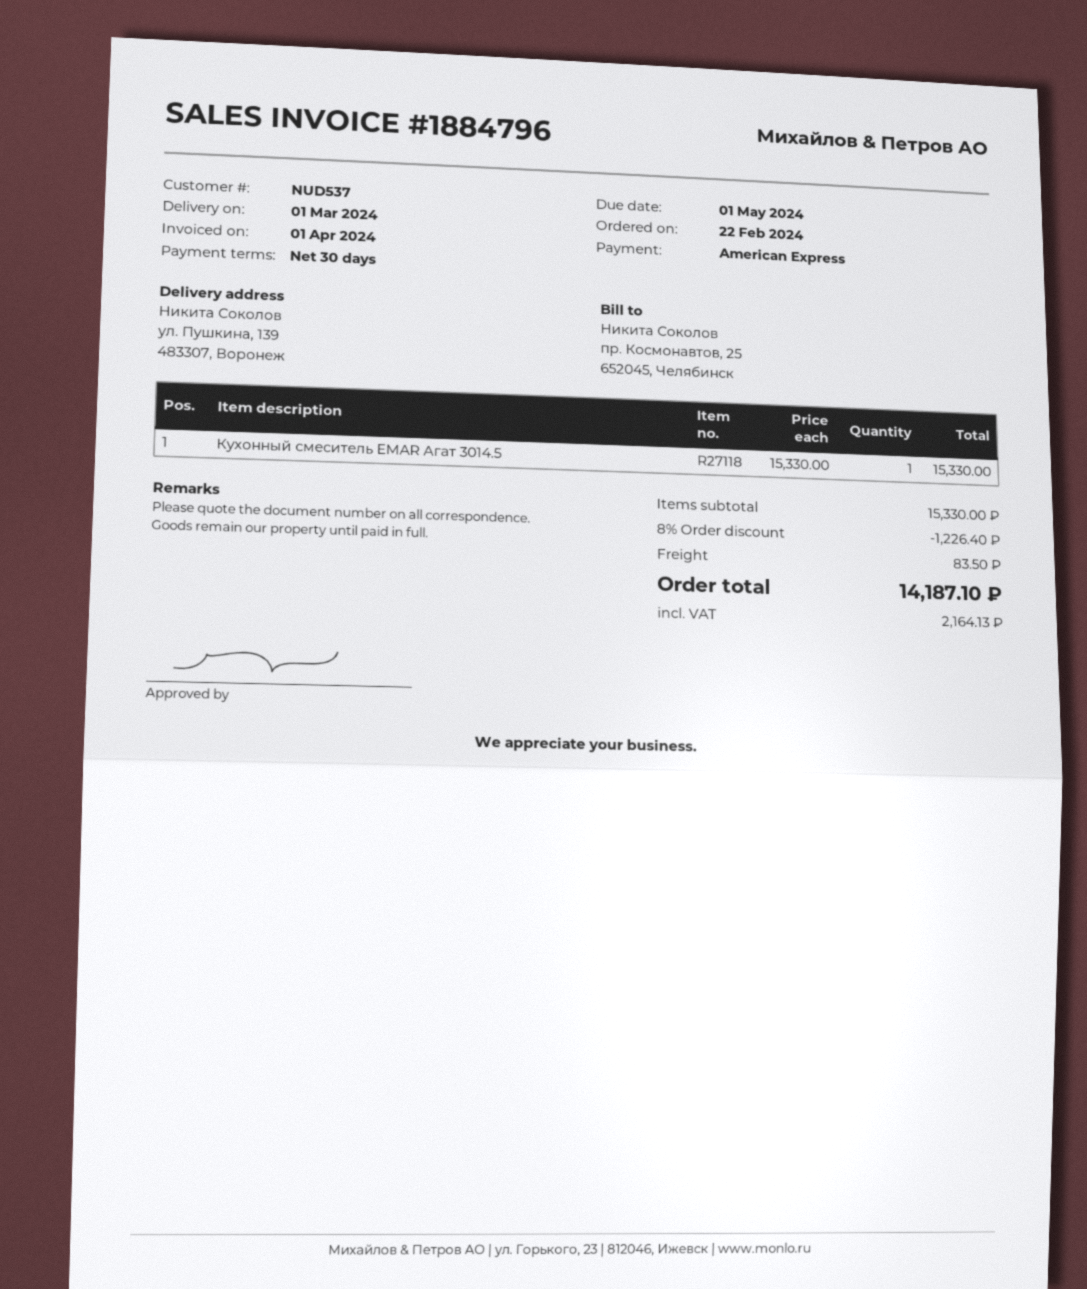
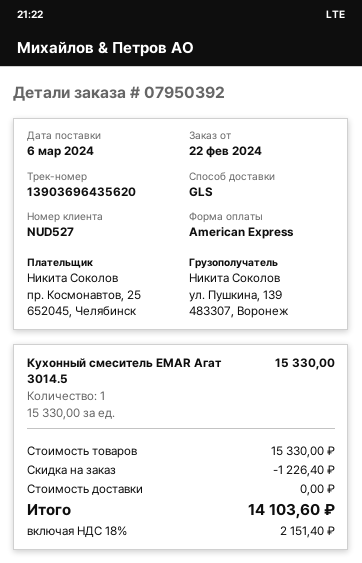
delivery date: 2024-03-01 -> 2024-03-06
customer number: NUD537 -> NUD527
shipping: 83.50 -> 0.00
tax: 2164.13 -> 2151.40
total: 14187.10 -> 14103.60

